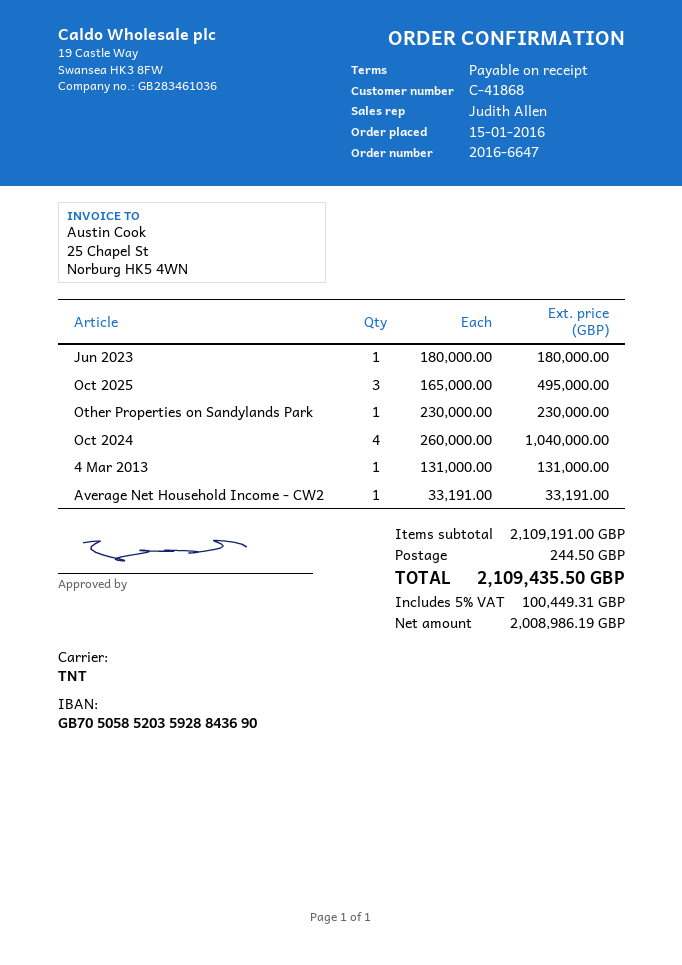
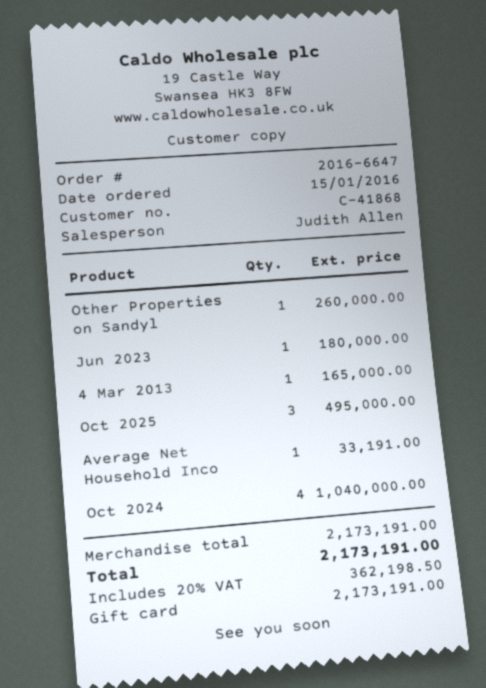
Other Properties on Sandylands Park: 1 for 230000.00 -> 1 for 260000.00
4 Mar 2013: 1 for 131000.00 -> 1 for 165000.00
subtotal: 2109191.00 -> 2173191.00
shipping: 244.50 -> none
tax: 5% = 100449.31 -> 20% = 362198.50
total: 2109435.50 -> 2173191.00

